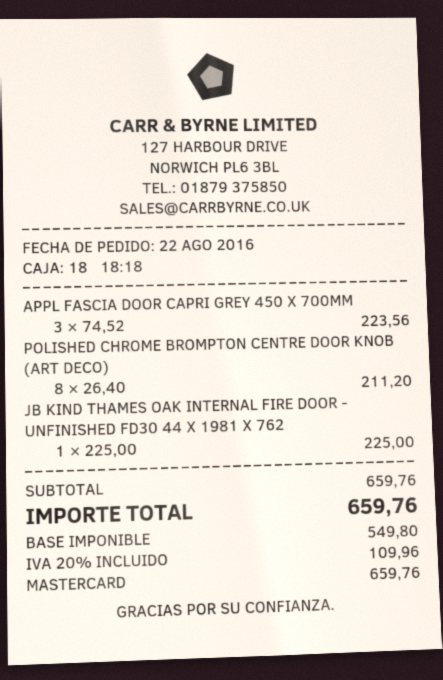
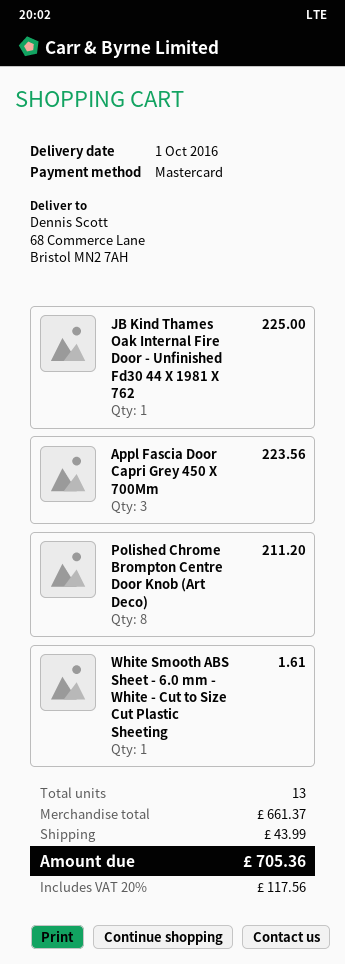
White Smooth ABS Sheet - 6.0 mm - White - Cut to Size Cut Plastic Sheeting: none -> 1 for 1.61
subtotal: 659.76 -> 661.37
shipping: none -> 43.99
tax: 20% = 109.96 -> 20% = 117.56
total: 659.76 -> 705.36

